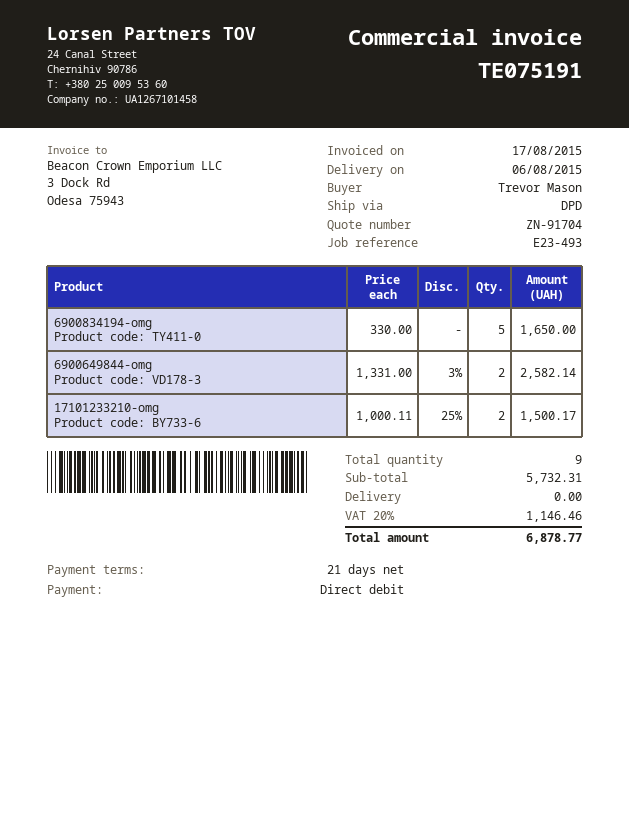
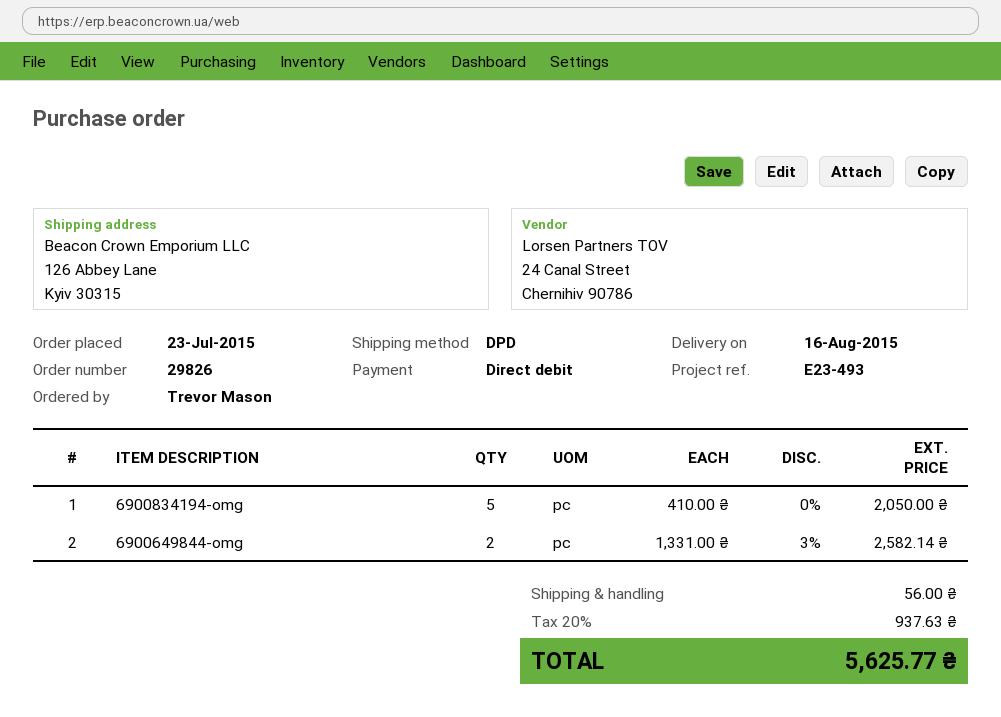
delivery date: 2015-08-06 -> 2015-08-16
6900834194-omg: 5 x 330.00 = 1650.00 -> 5 x 410.00 = 2050.00
17101233210-omg: 2 x 1000.11 - 25% = 1500.17 -> none
shipping: 0.00 -> 56.00
tax: 20% = 1146.46 -> 20% = 937.63
total: 6878.77 -> 5625.77

